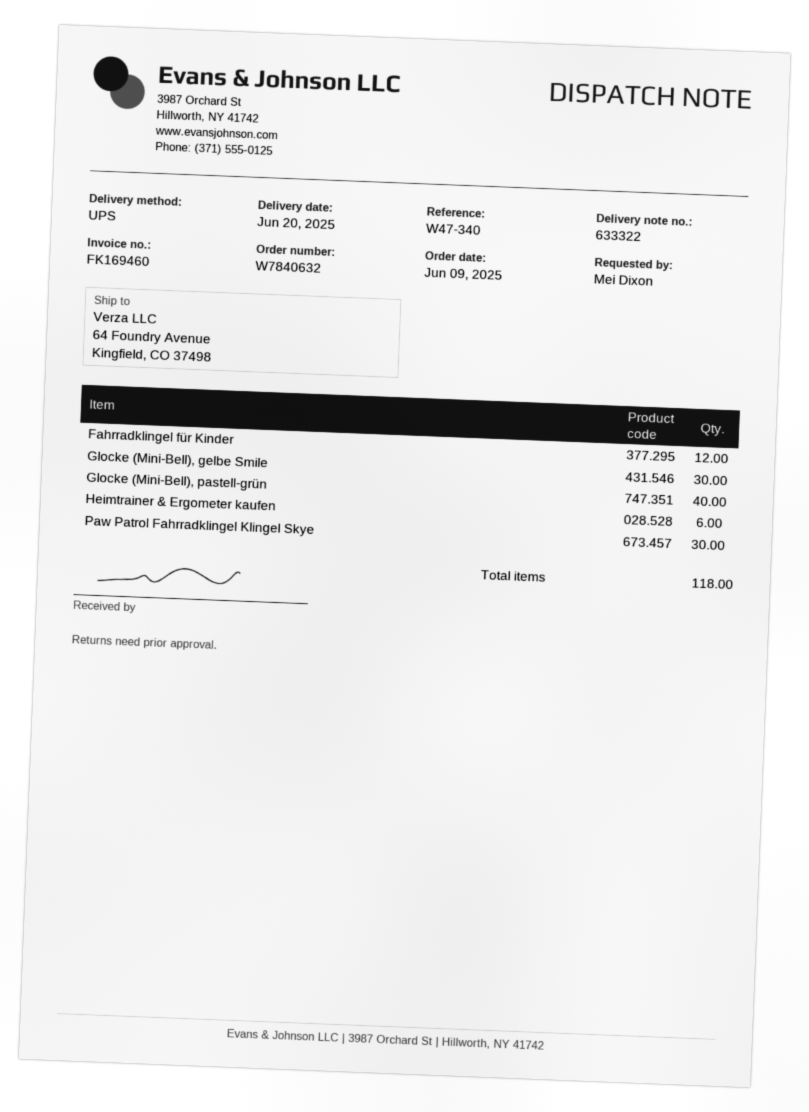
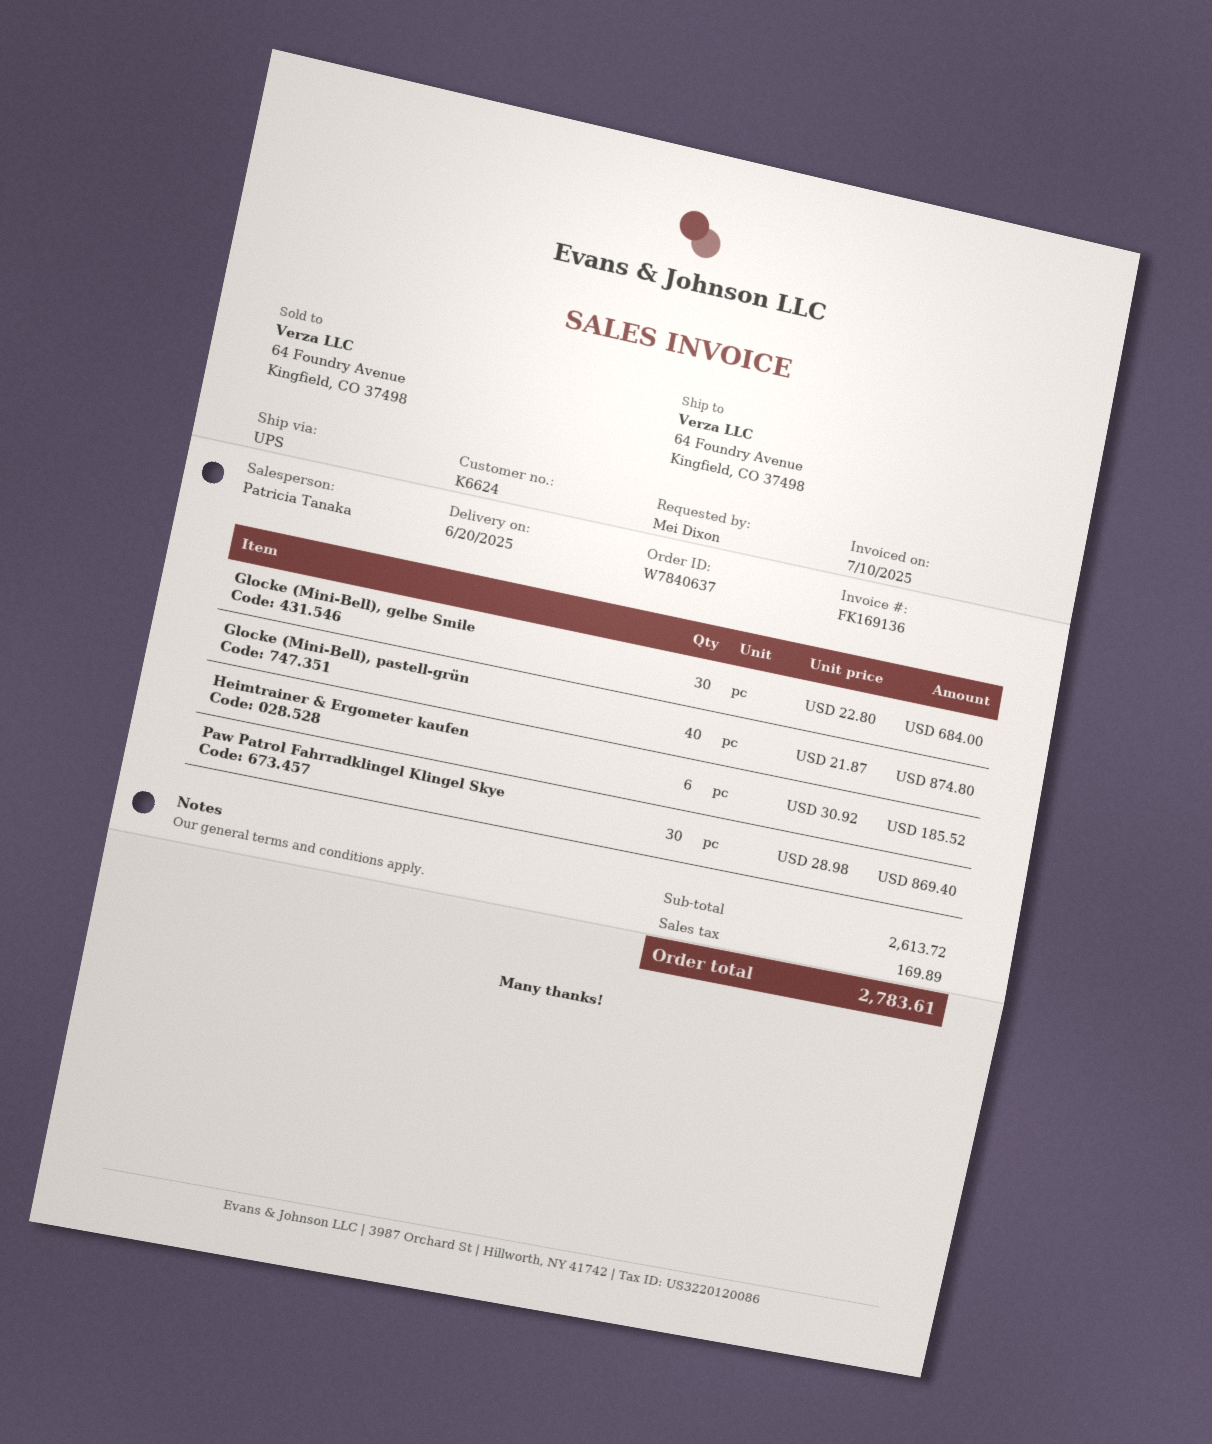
order number: W7840632 -> W7840637
invoice number: FK169460 -> FK169136
Fahrradklingel für Kinder: 12 -> none

